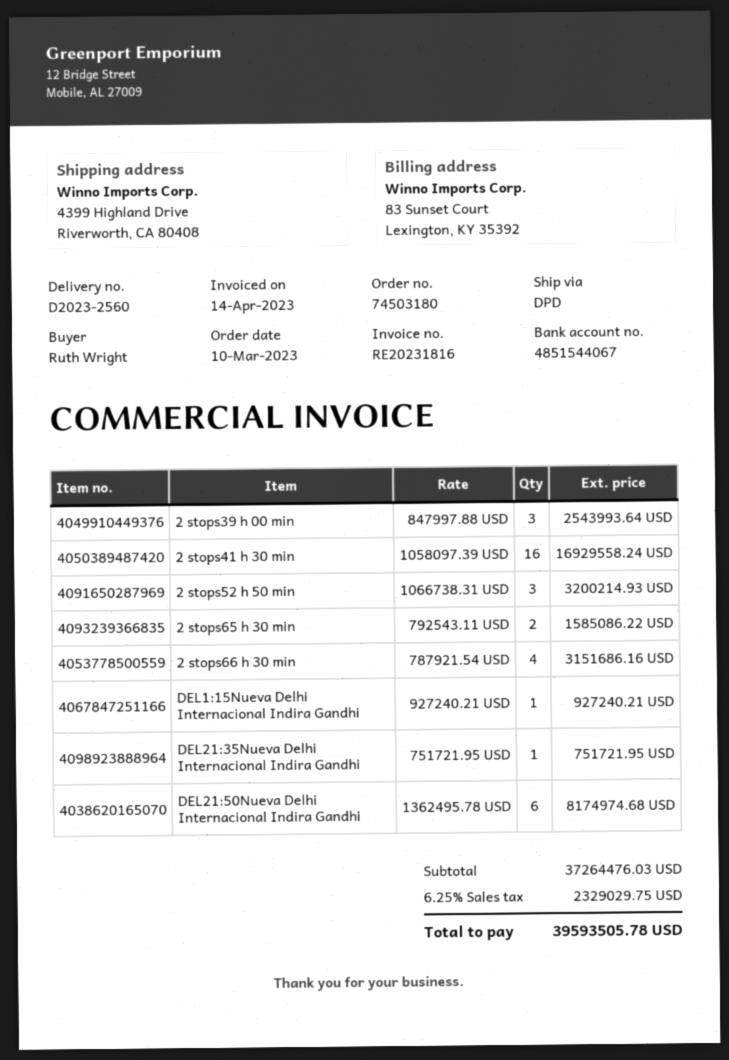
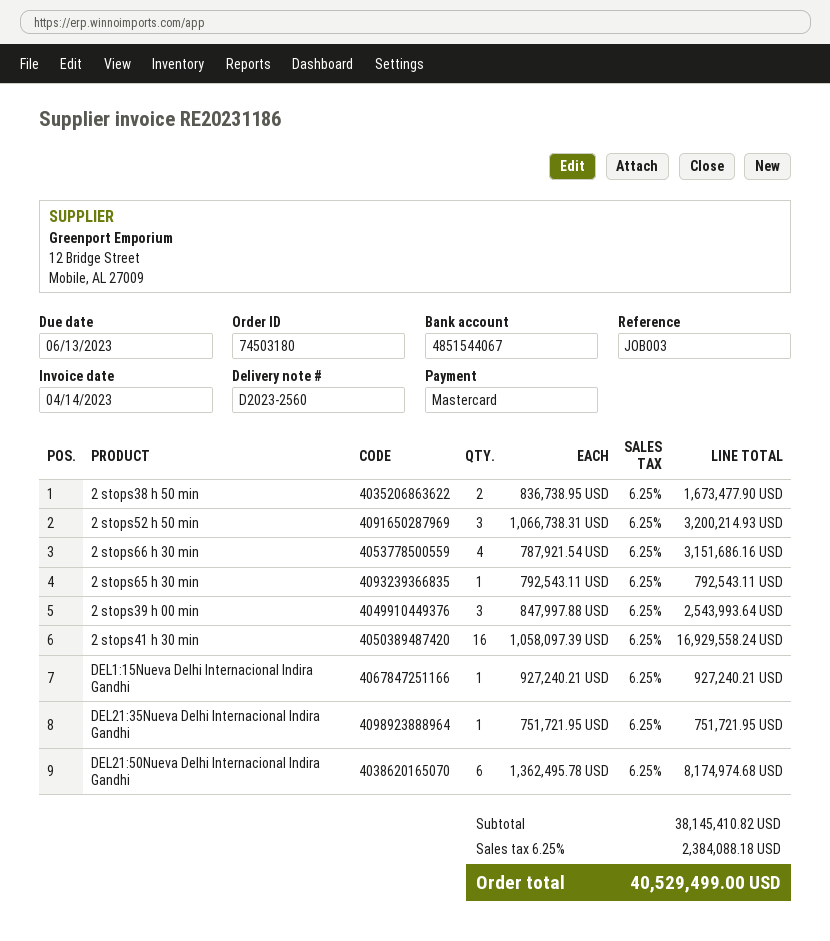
invoice number: RE20231816 -> RE20231186
2 stops65 h 30 min: 2 x 792543.11 = 1585086.22 -> 1 x 792543.11 = 792543.11
2 stops38 h 50 min: none -> 2 x 836738.95 = 1673477.90
subtotal: 37264476.03 -> 38145410.82
tax: 6.25% = 2329029.75 -> 6.25% = 2384088.18
total: 39593505.78 -> 40529499.00

